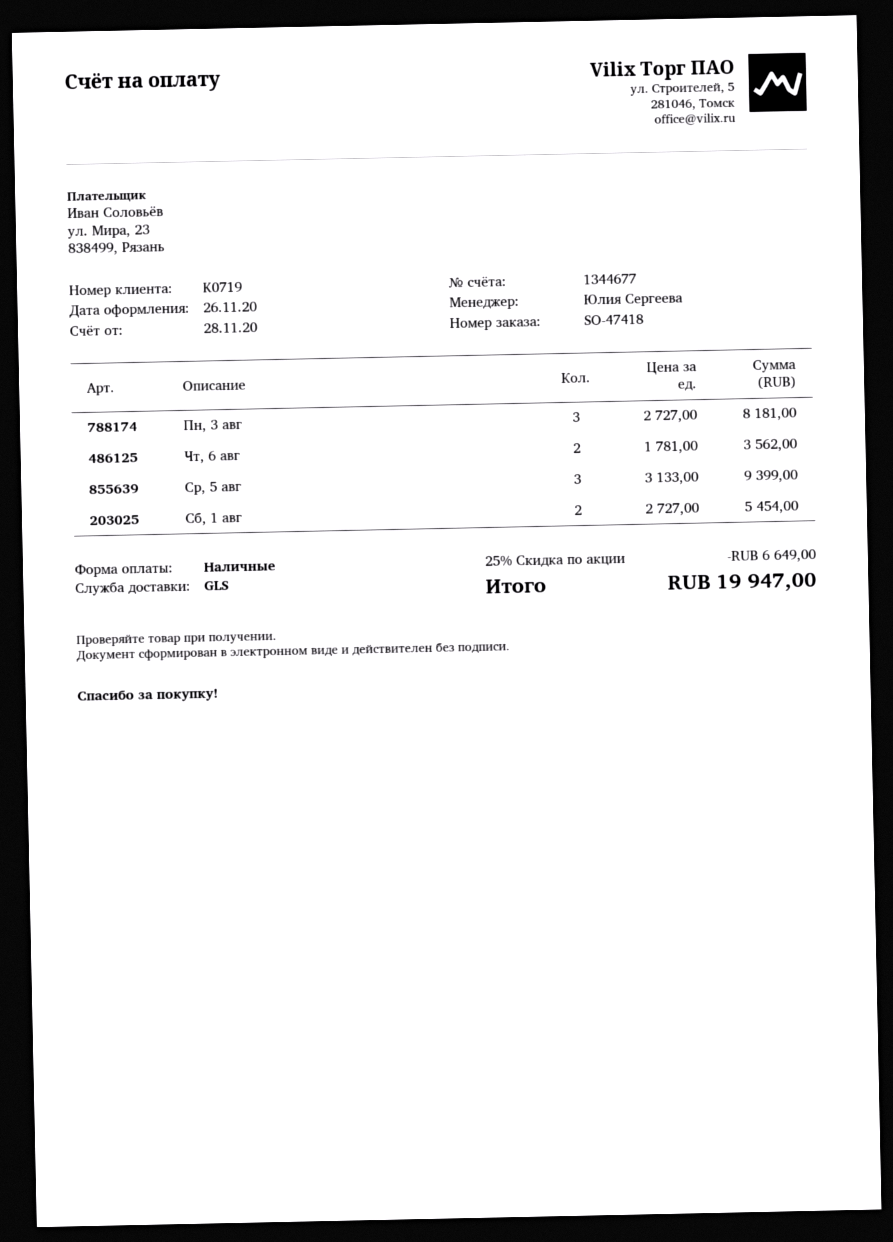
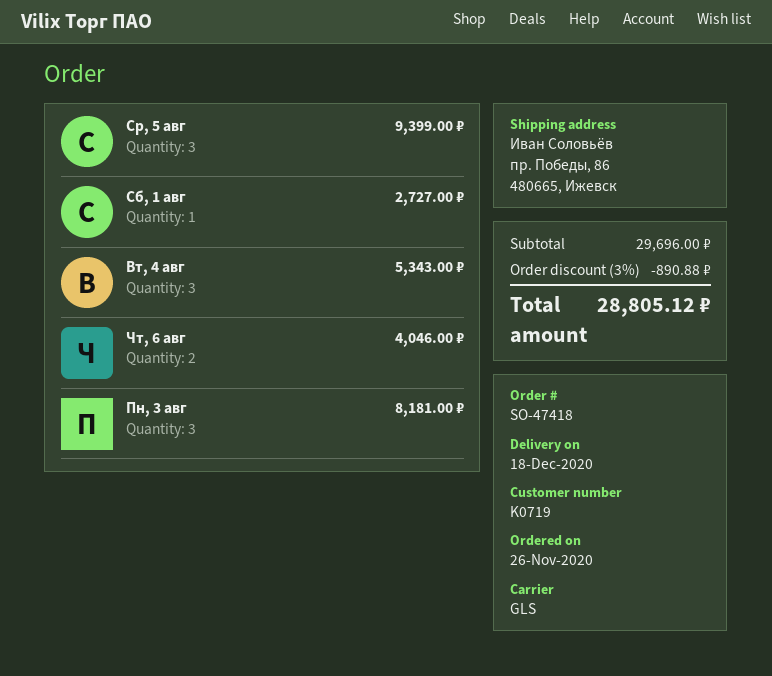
Чт, 6 авг: 2 for 3562.00 -> 2 for 4046.00
Сб, 1 авг: 2 for 5454.00 -> 1 for 2727.00
Вт, 4 авг: none -> 3 for 5343.00
discount: 25% = 6649.00 -> 3% = 890.88
total: 19947.00 -> 28805.12

